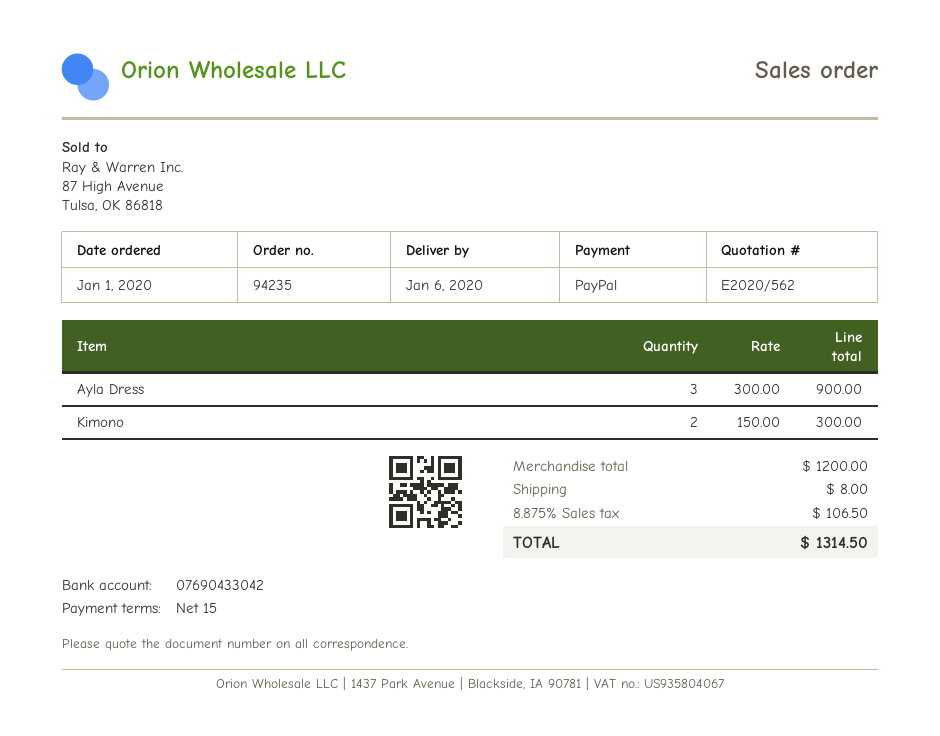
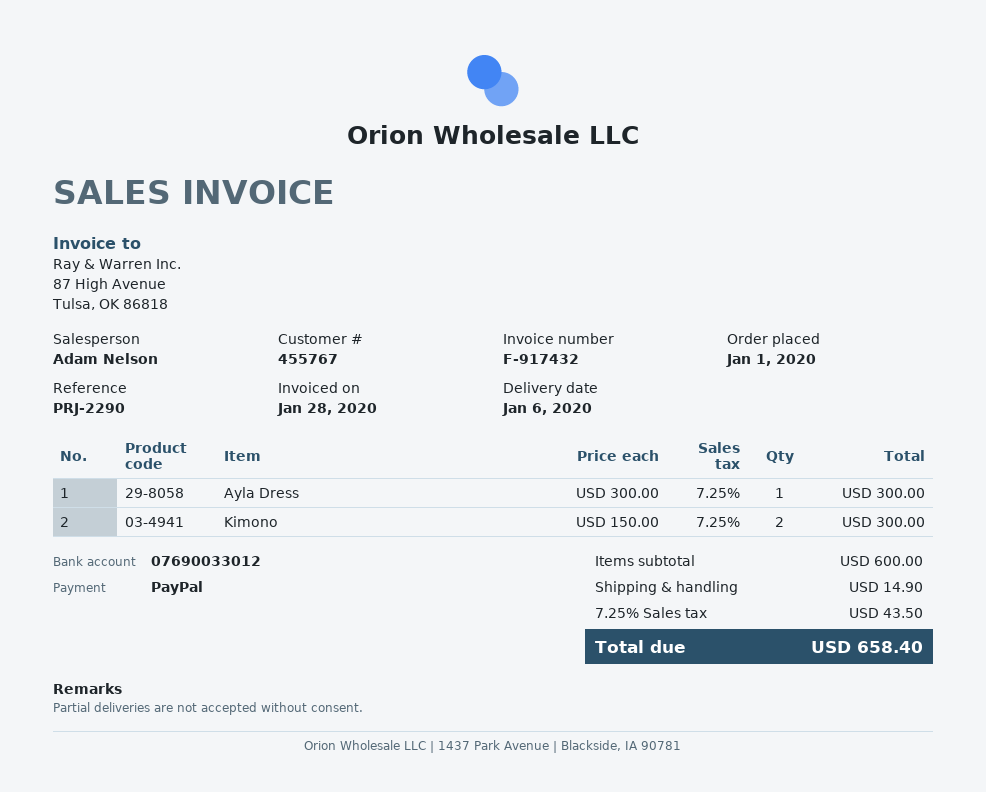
bank account: 07690433042 -> 07690033012
Ayla Dress: 3 x 300.00 = 900.00 -> 1 x 300.00 = 300.00
subtotal: 1200.00 -> 600.00
shipping: 8.00 -> 14.90
tax: 8.875% = 106.50 -> 7.25% = 43.50
total: 1314.50 -> 658.40

